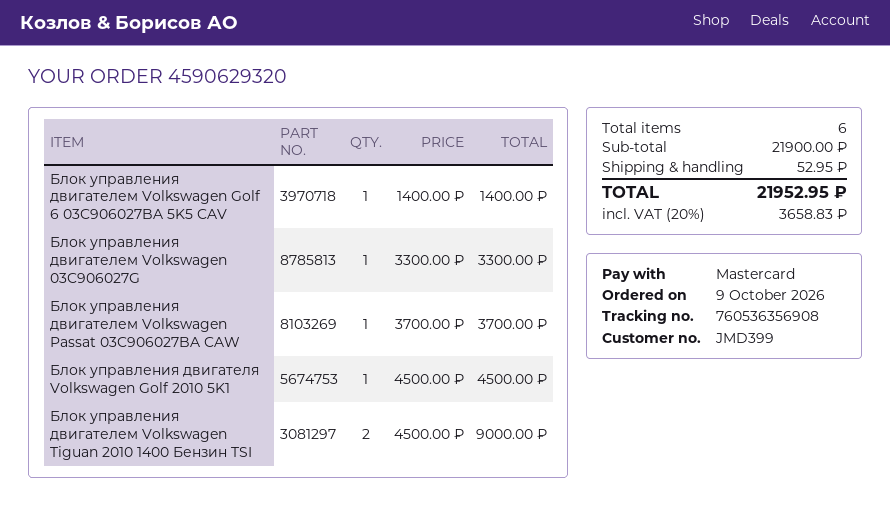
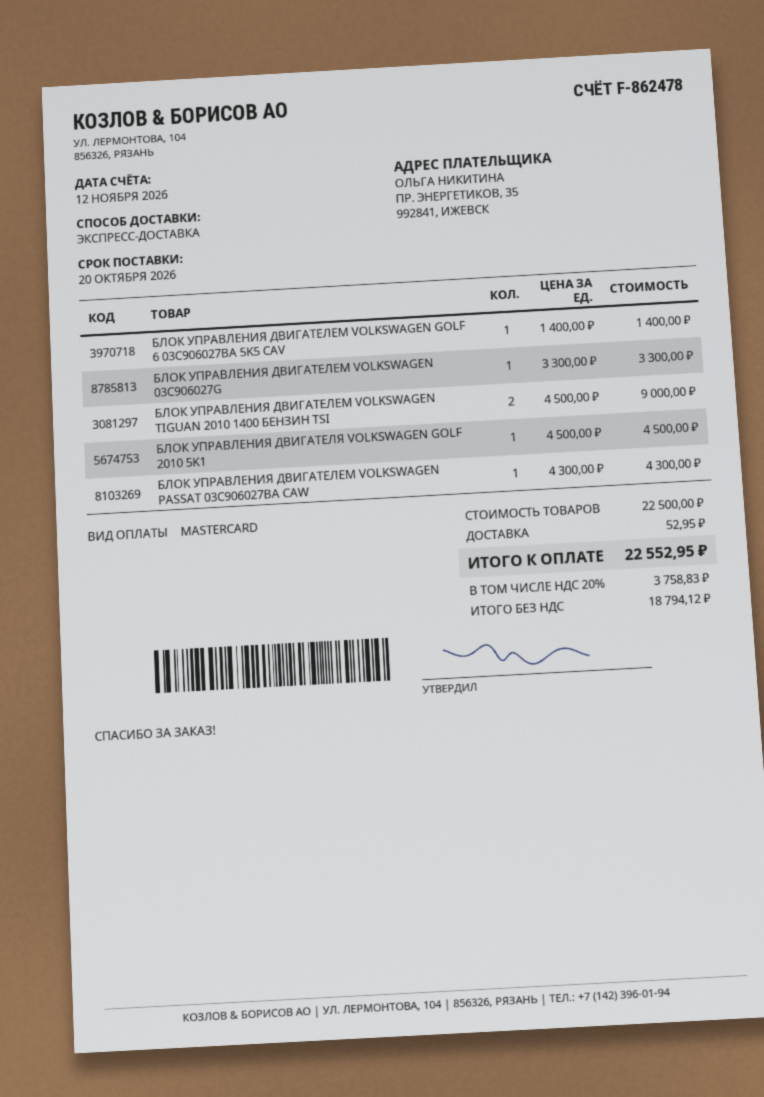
Блок управления двигателем Volkswagen Passat 03C906027BA CAW: 1 x 3700.00 = 3700.00 -> 1 x 4300.00 = 4300.00
subtotal: 21900.00 -> 22500.00
tax: 20% = 3658.83 -> 20% = 3758.83
total: 21952.95 -> 22552.95

